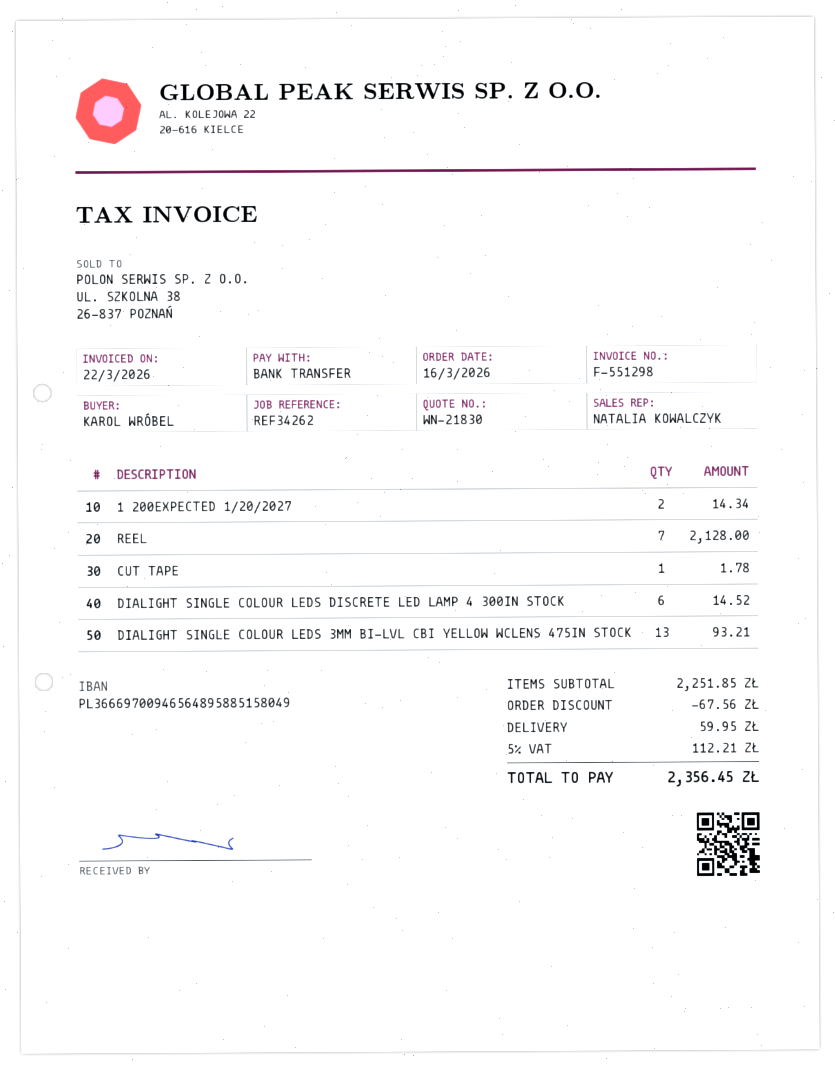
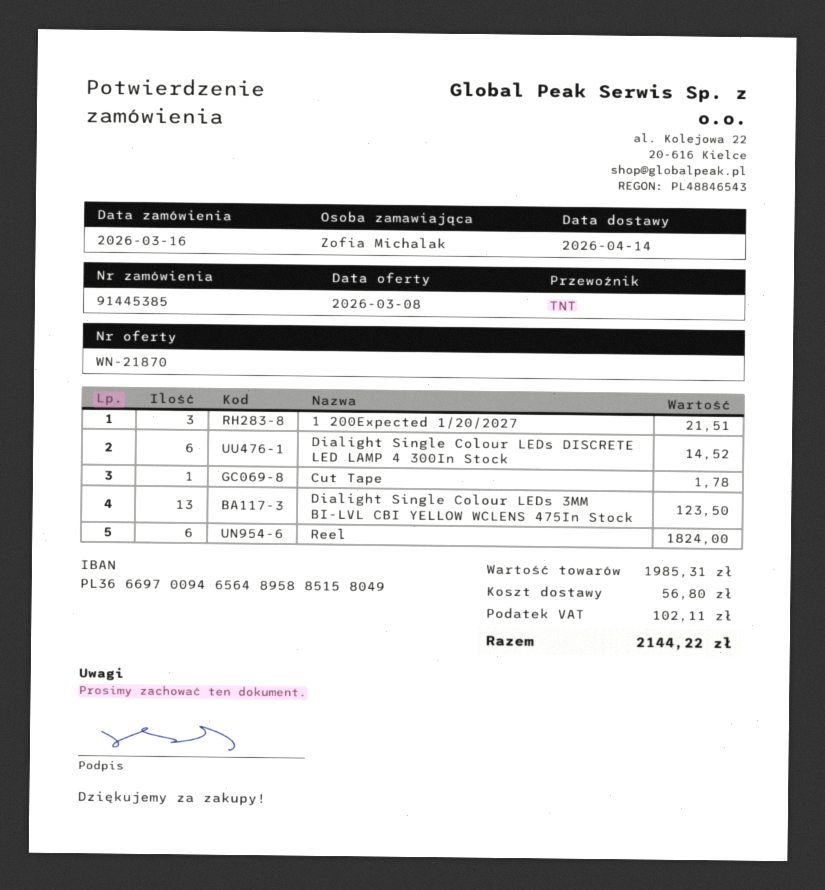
quote number: WN-21830 -> WN-21870
ordered by: KAROL WRÓBEL -> Zofia Michalak
1 200EXPECTED 1/20/2027: 2 for 14.34 -> 3 for 21.51
REEL: 7 for 2128.00 -> 6 for 1824.00
DIALIGHT SINGLE COLOUR LEDS 3MM BI-LVL CBI YELLOW WCLENS 475IN STOCK: 13 for 93.21 -> 13 for 123.50
subtotal: 2251.85 -> 1985.31
discount: 67.56 -> none
shipping: 59.95 -> 56.80
tax: 112.21 -> 102.11
total: 2356.45 -> 2144.22

